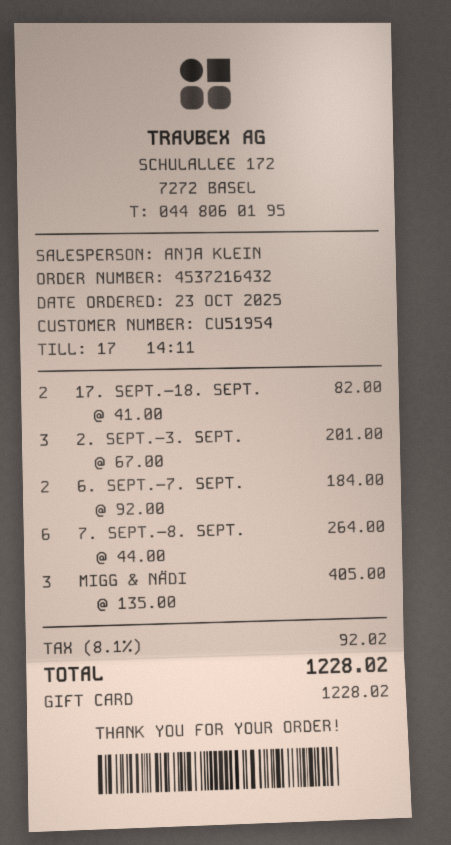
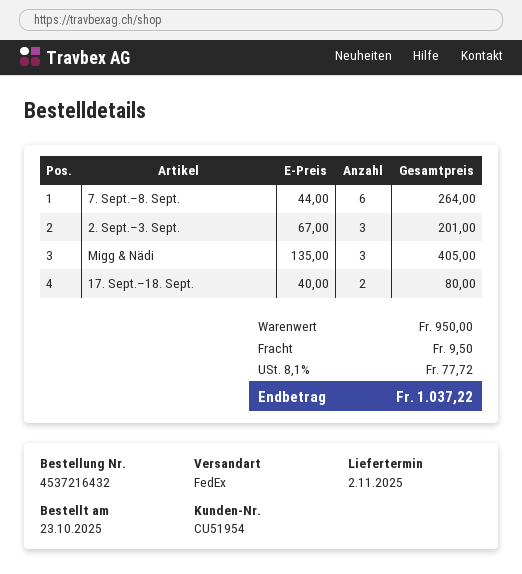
17. SEPT.–18. SEPT.: 2 x 41.00 = 82.00 -> 2 x 40.00 = 80.00
6. SEPT.–7. SEPT.: 2 x 92.00 = 184.00 -> none
shipping: none -> 9.50
tax: 8.1% = 92.02 -> 8.1% = 77.72
total: 1228.02 -> 1037.22

